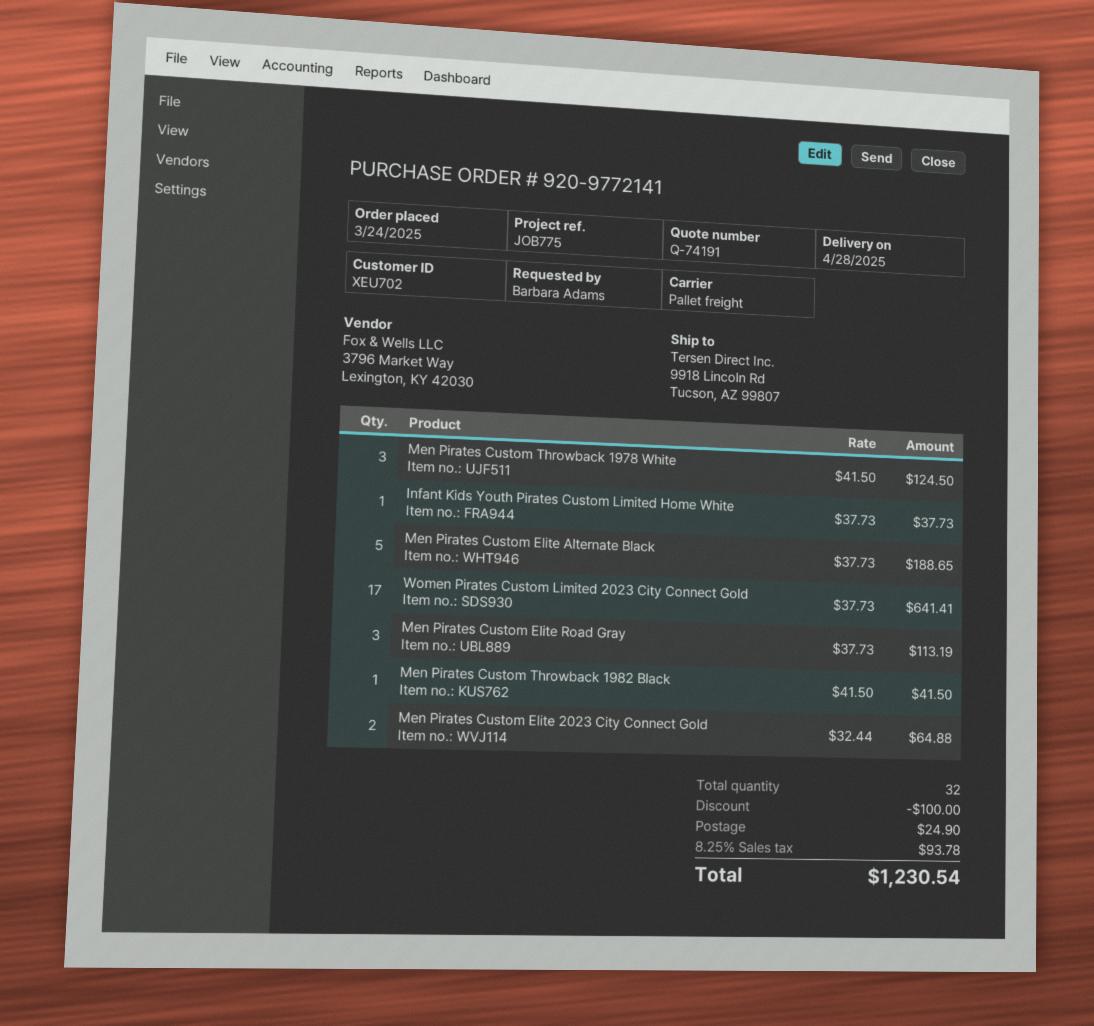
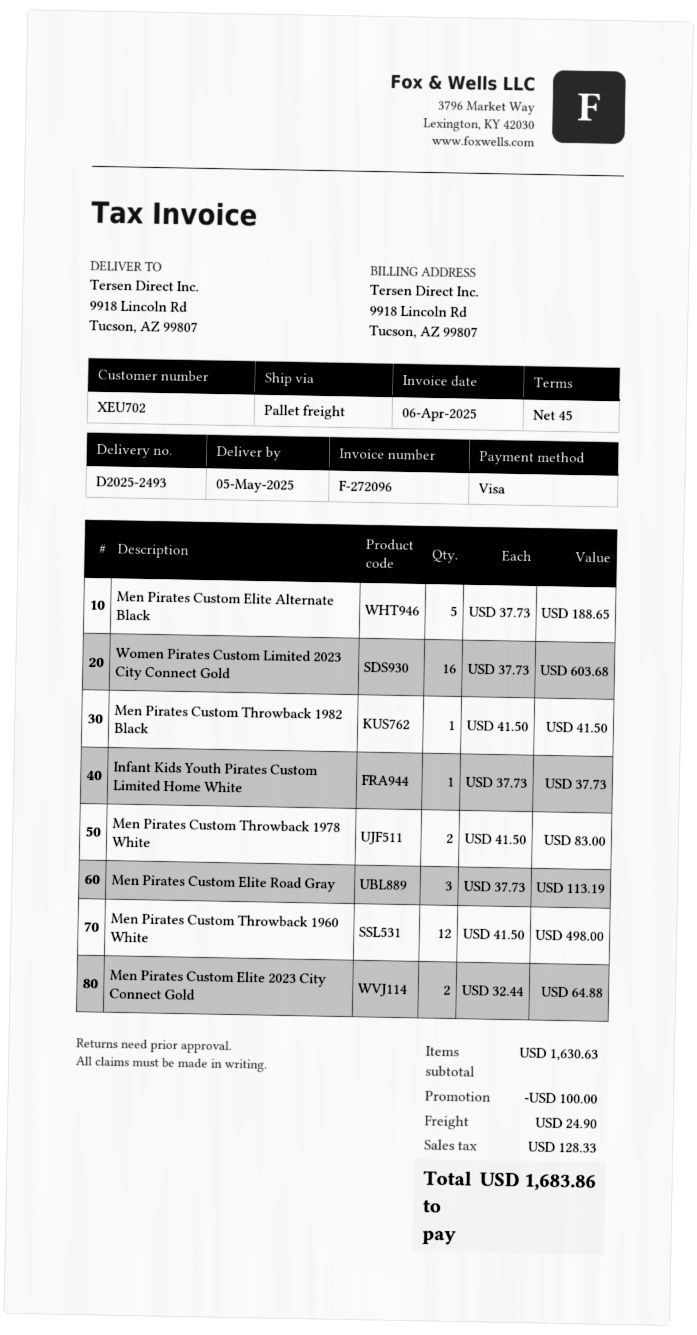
delivery date: 2025-04-28 -> 2025-05-05
Men Pirates Custom Throwback 1978 White: 3 x 41.50 = 124.50 -> 2 x 41.50 = 83.00
Women Pirates Custom Limited 2023 City Connect Gold: 17 x 37.73 = 641.41 -> 16 x 37.73 = 603.68
Men Pirates Custom Throwback 1960 White: none -> 12 x 41.50 = 498.00
tax: 93.78 -> 128.33
total: 1230.54 -> 1683.86

